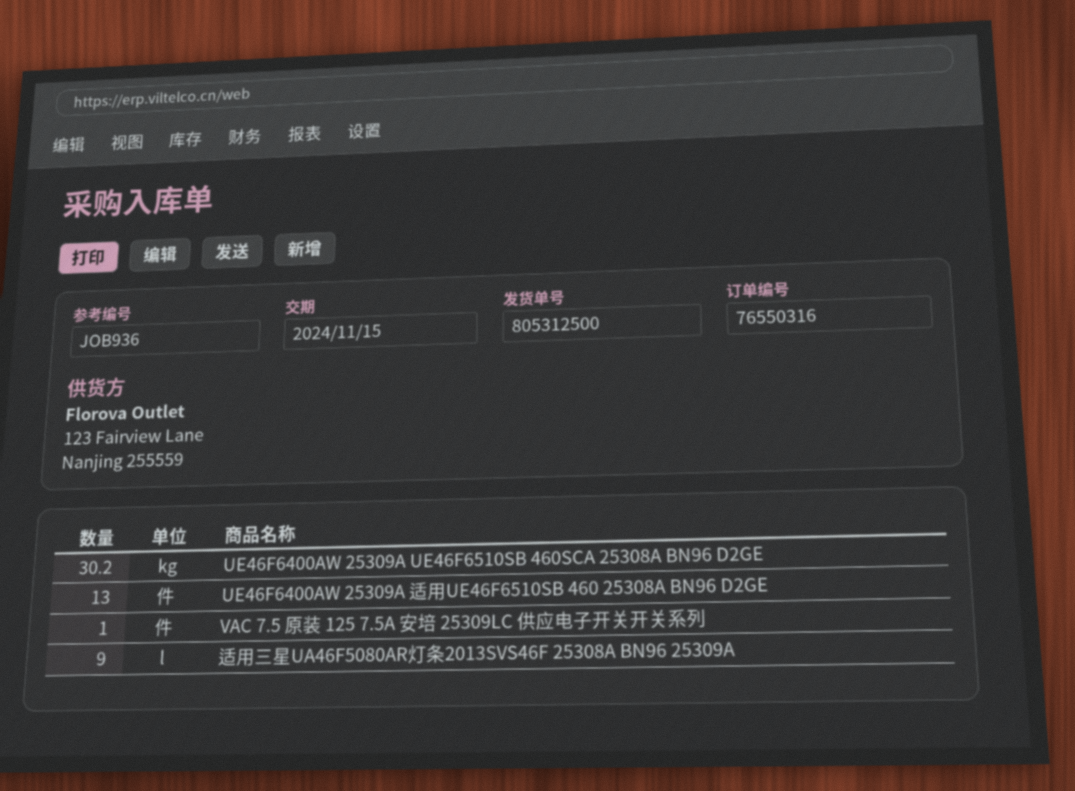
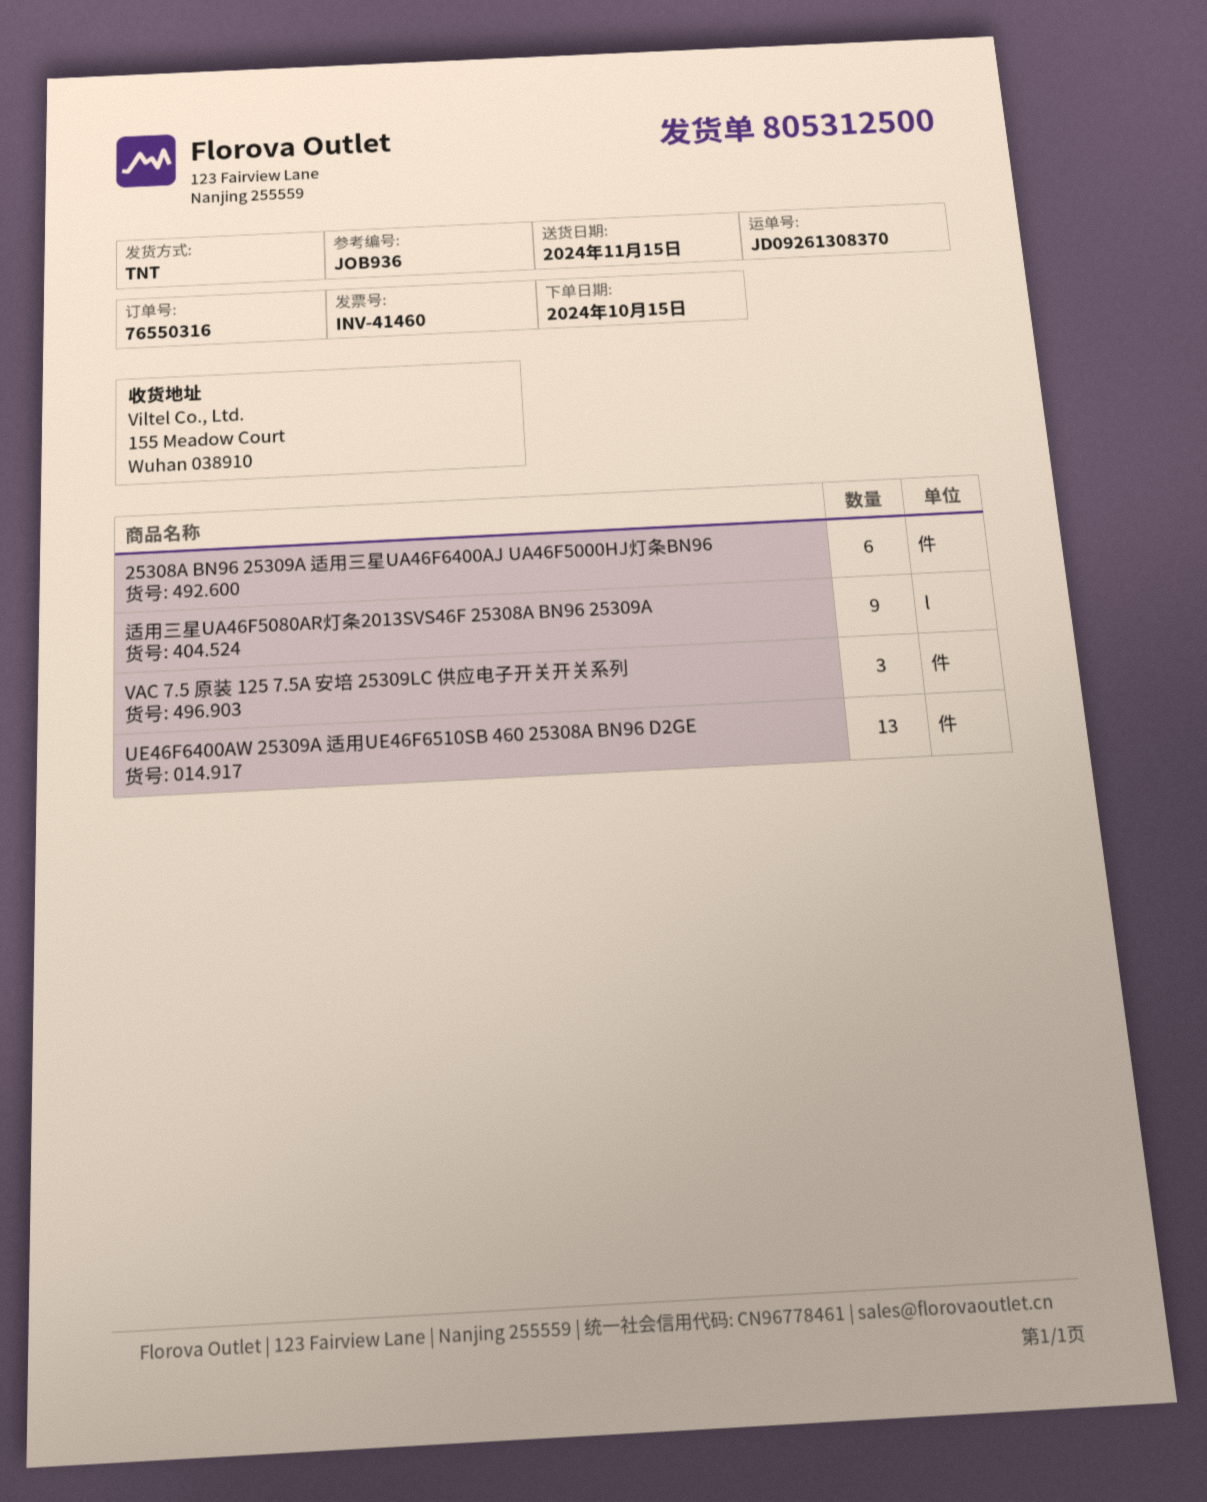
UE46F6400AW 25309A UE46F6510SB 460SCA 25308A BN96 D2GE: 30.2 -> none
VAC 7.5 原装 125 7.5A 安培 25309LC 供应电子开关开关系列: 1 -> 3
25308A BN96 25309A 适用三星UA46F6400AJ UA46F5000HJ灯条BN96: none -> 6

